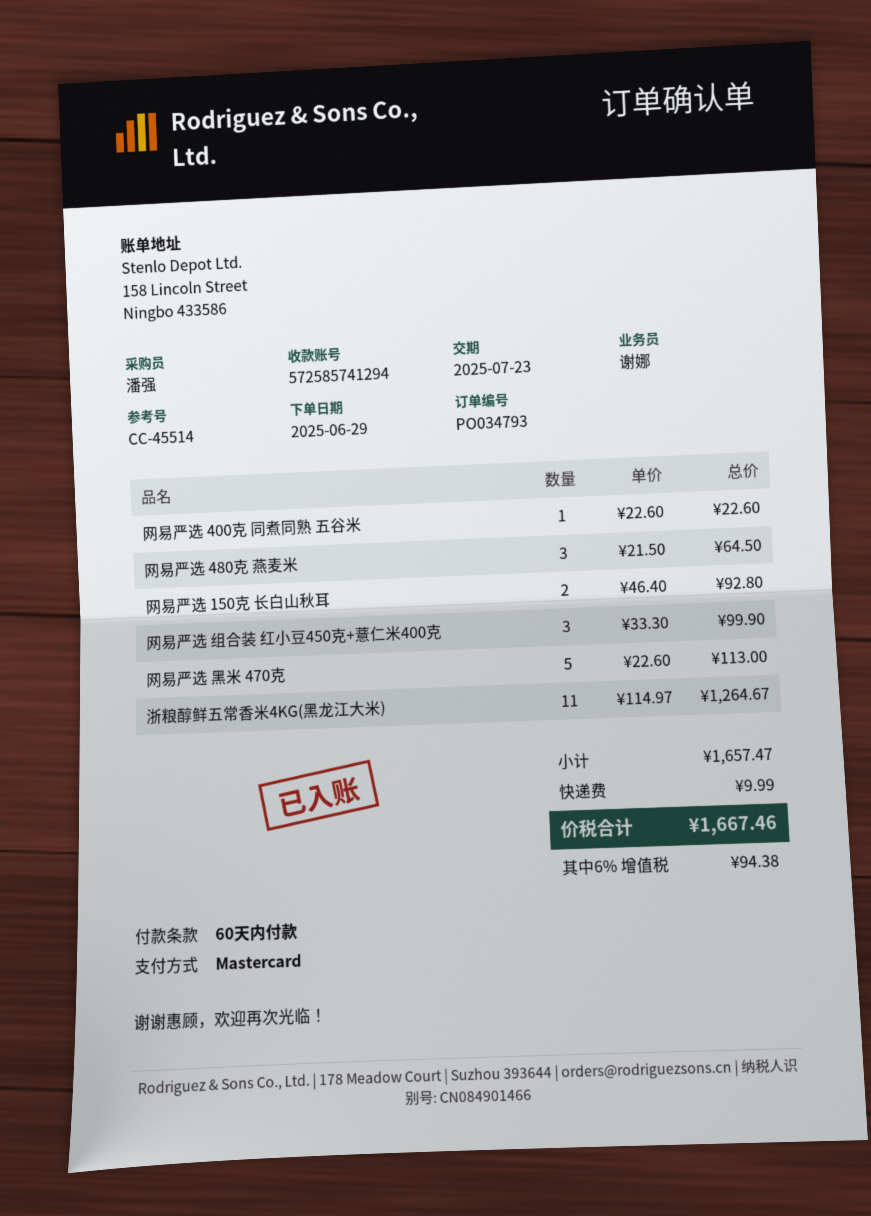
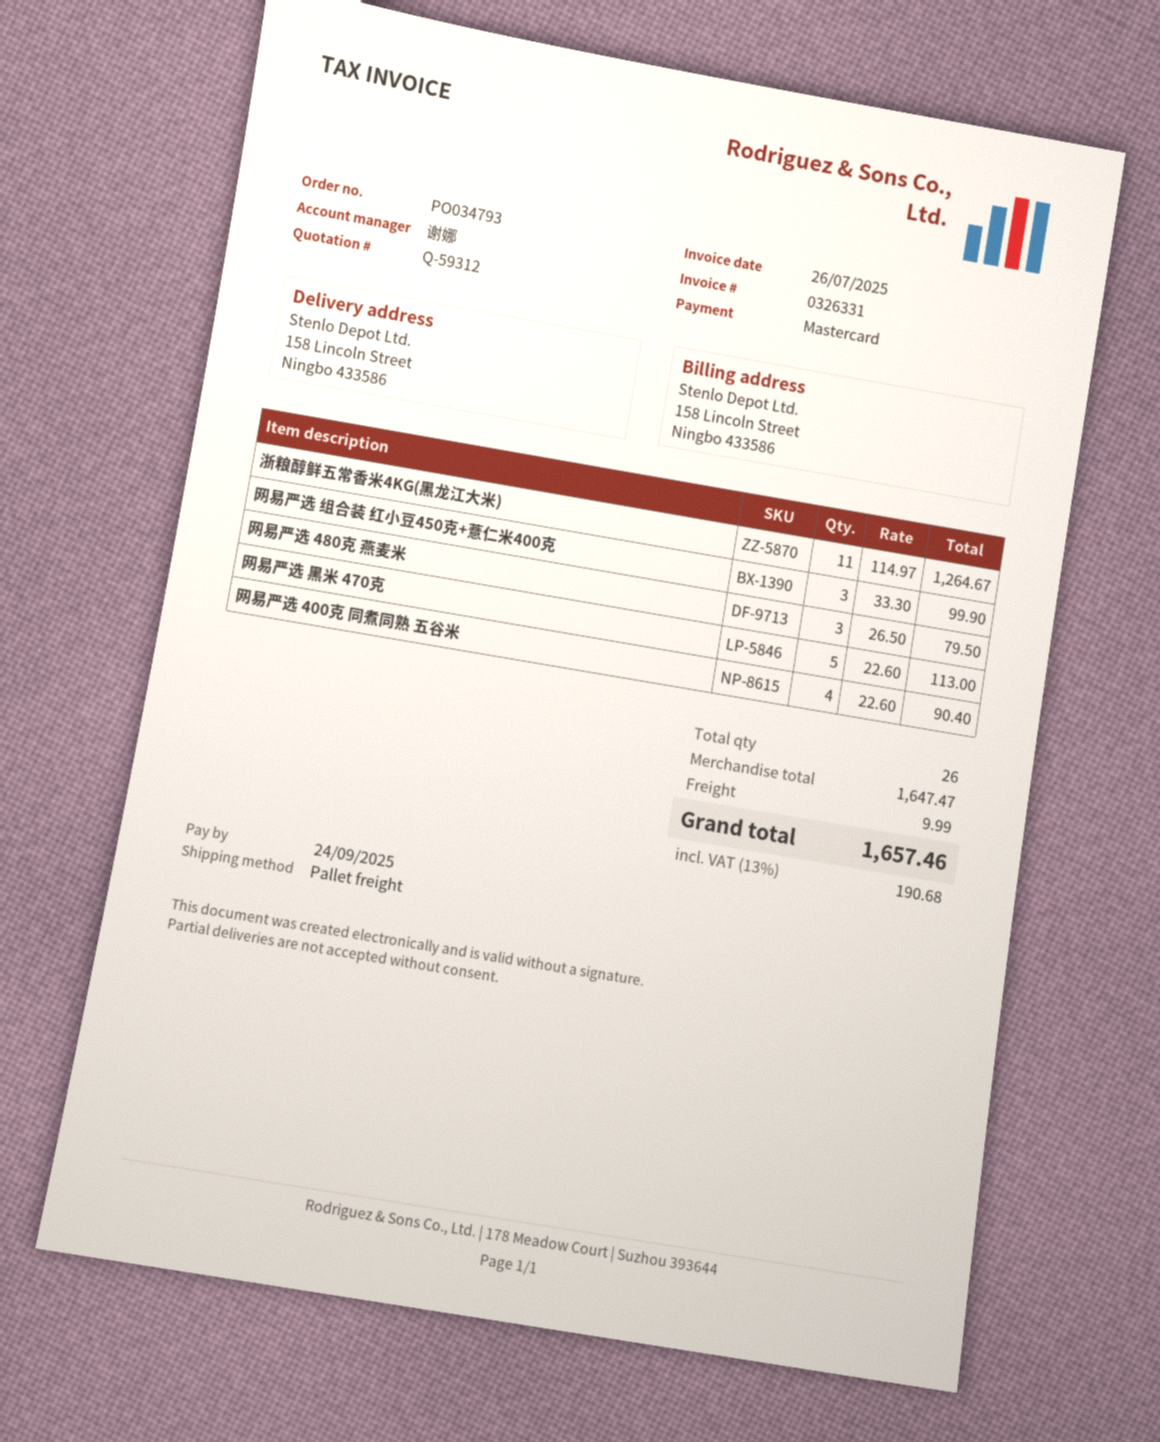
网易严选 400克 同煮同熟 五谷米: 1 x 22.60 = 22.60 -> 4 x 22.60 = 90.40
网易严选 480克 燕麦米: 3 x 21.50 = 64.50 -> 3 x 26.50 = 79.50
网易严选 150克 长白山秋耳: 2 x 46.40 = 92.80 -> none
subtotal: 1657.47 -> 1647.47
tax: 6% = 94.38 -> 13% = 190.68
total: 1667.46 -> 1657.46

